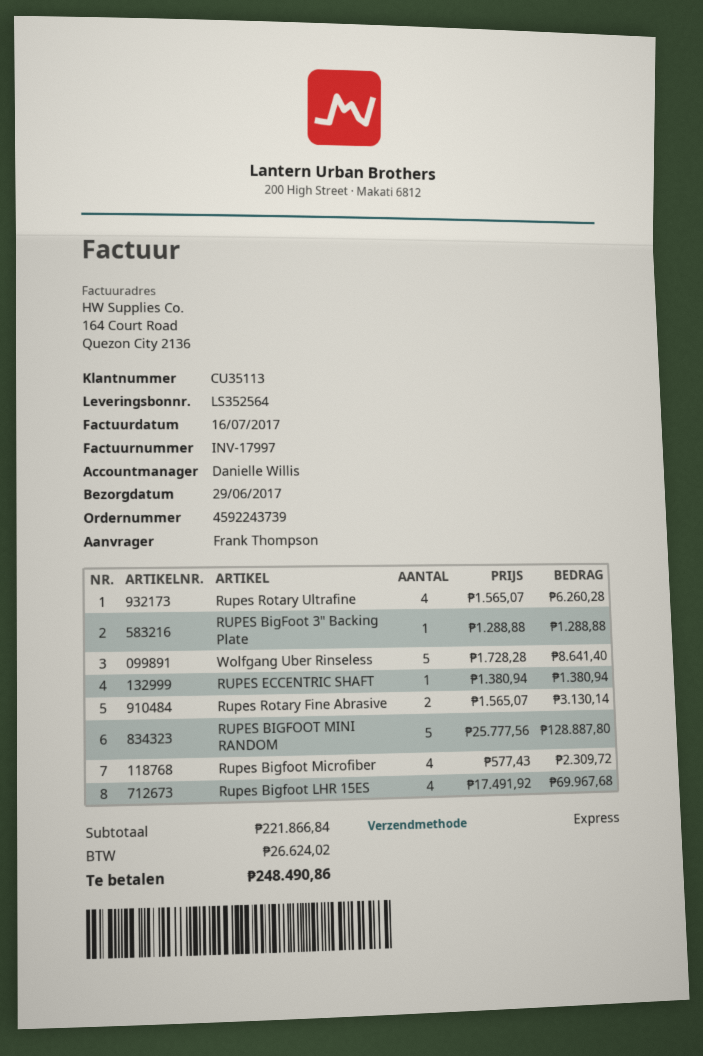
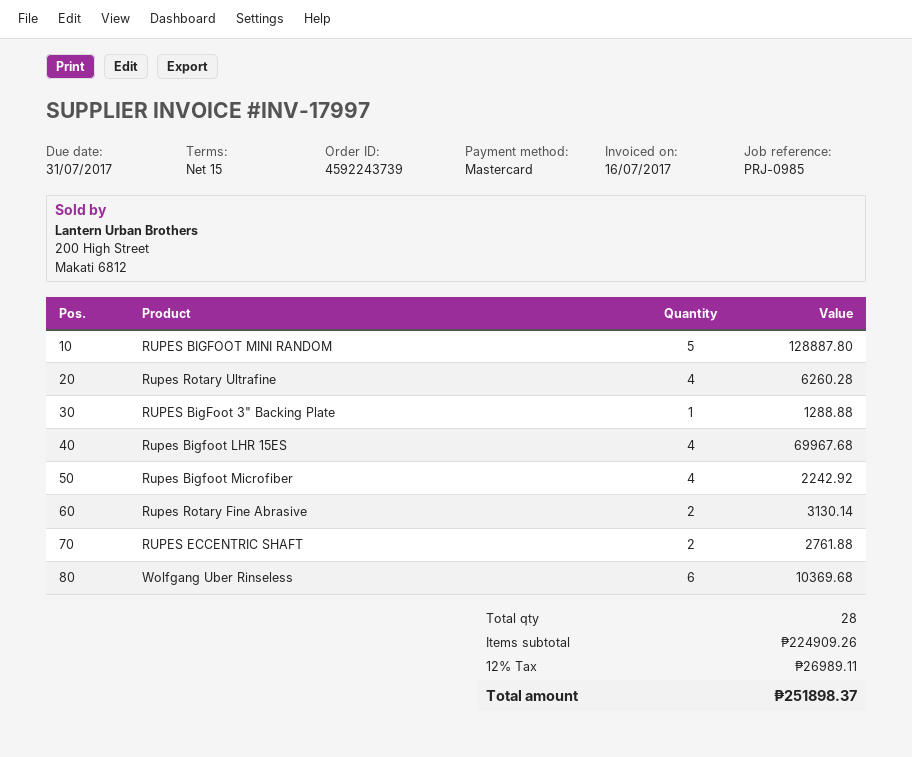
Wolfgang Uber Rinseless: 5 for 8641.40 -> 6 for 10369.68
RUPES ECCENTRIC SHAFT: 1 for 1380.94 -> 2 for 2761.88
Rupes Bigfoot Microfiber: 4 for 2309.72 -> 4 for 2242.92
subtotal: 221866.84 -> 224909.26
tax: 26624.02 -> 26989.11
total: 248490.86 -> 251898.37

